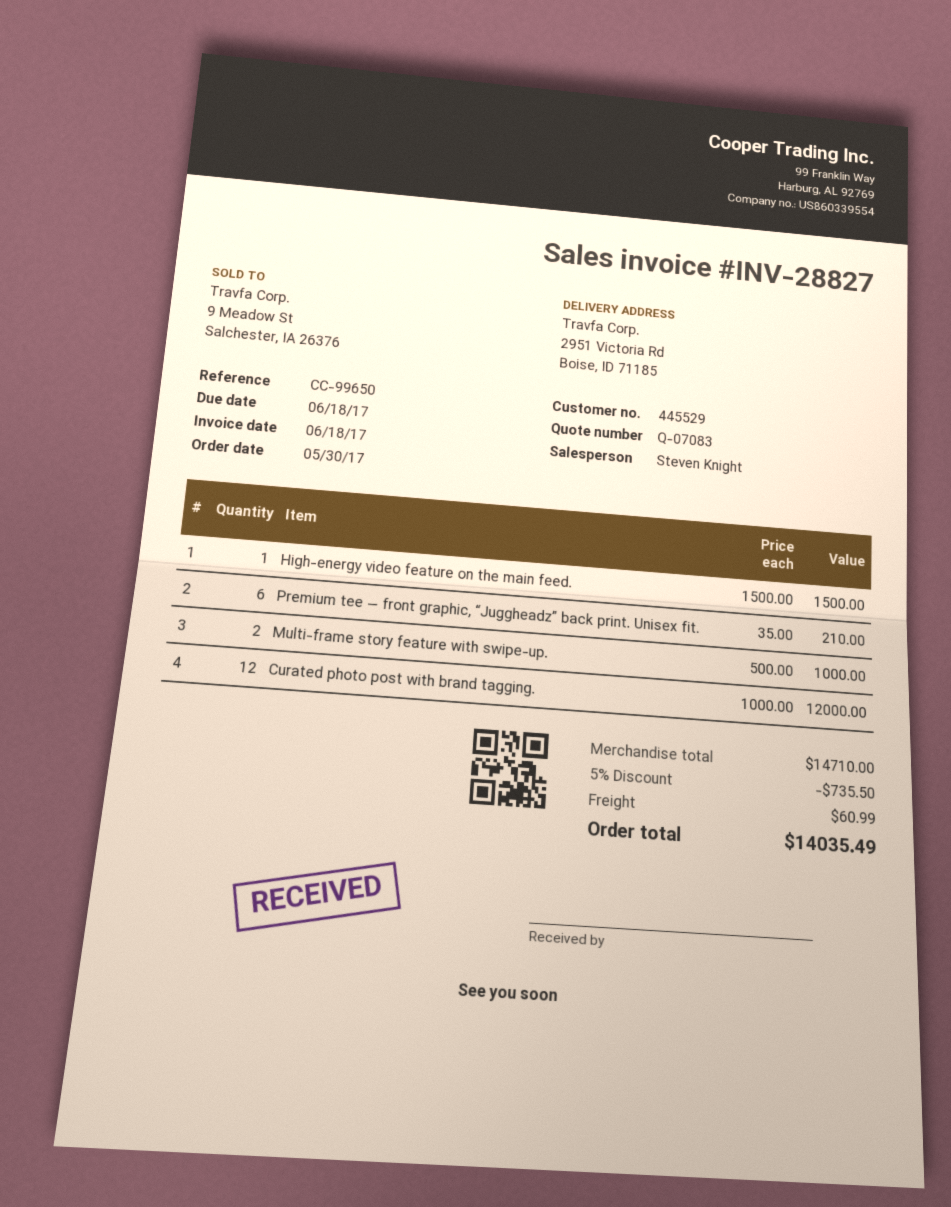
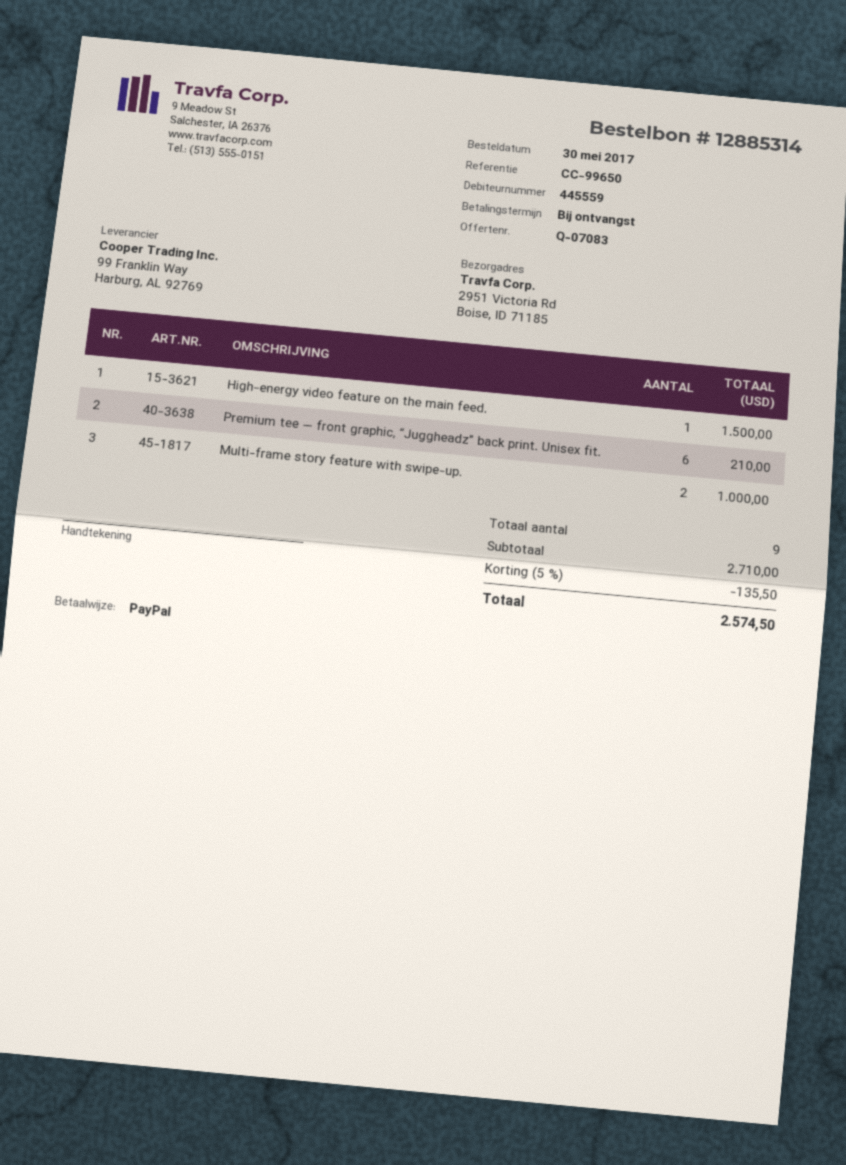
customer number: 445529 -> 445559
Curated photo post with brand tagging.: 12 for 12000.00 -> none
subtotal: 14710.00 -> 2710.00
discount: 5% = 735.50 -> 5% = 135.50
shipping: 60.99 -> none
total: 14035.49 -> 2574.50

